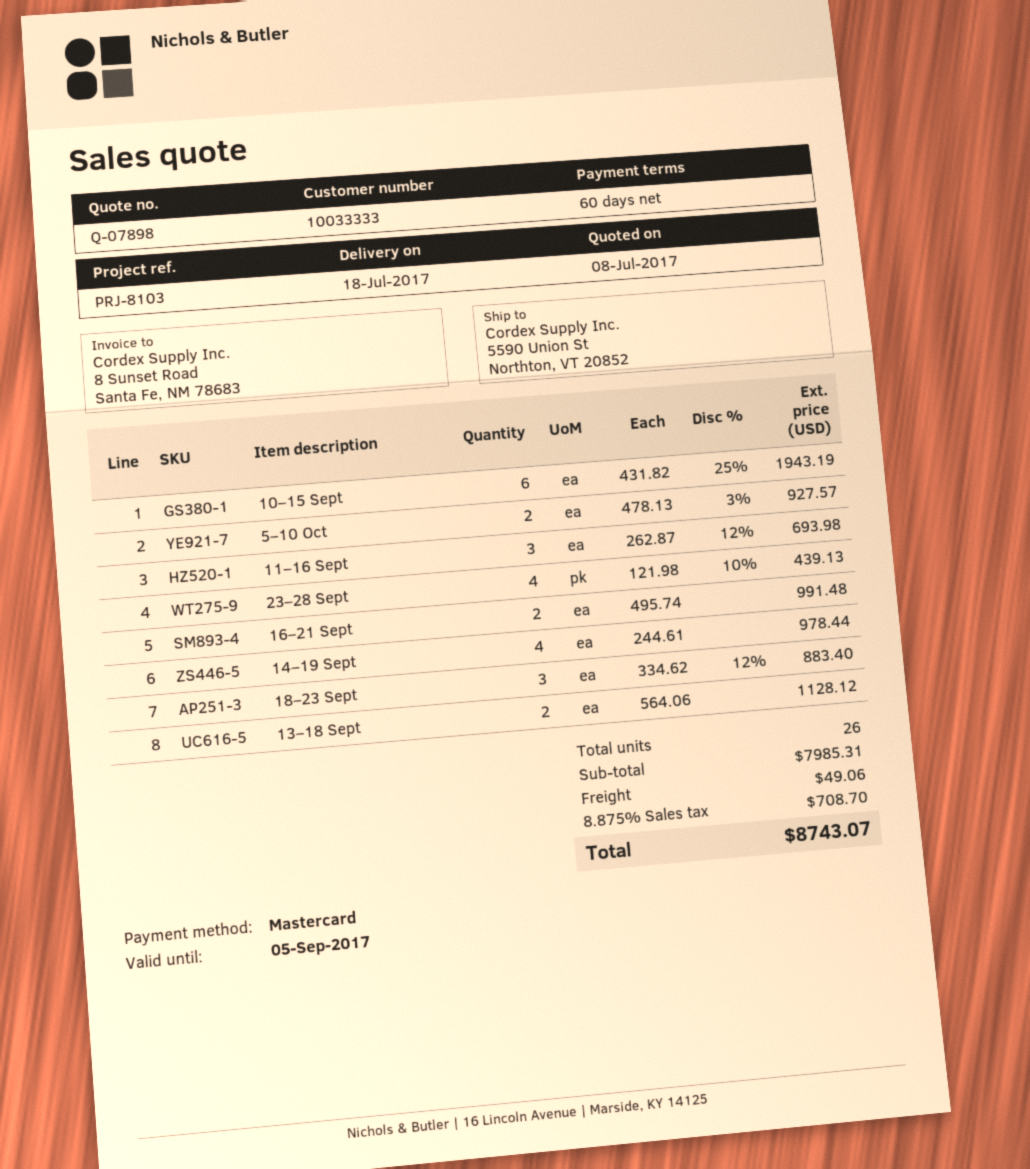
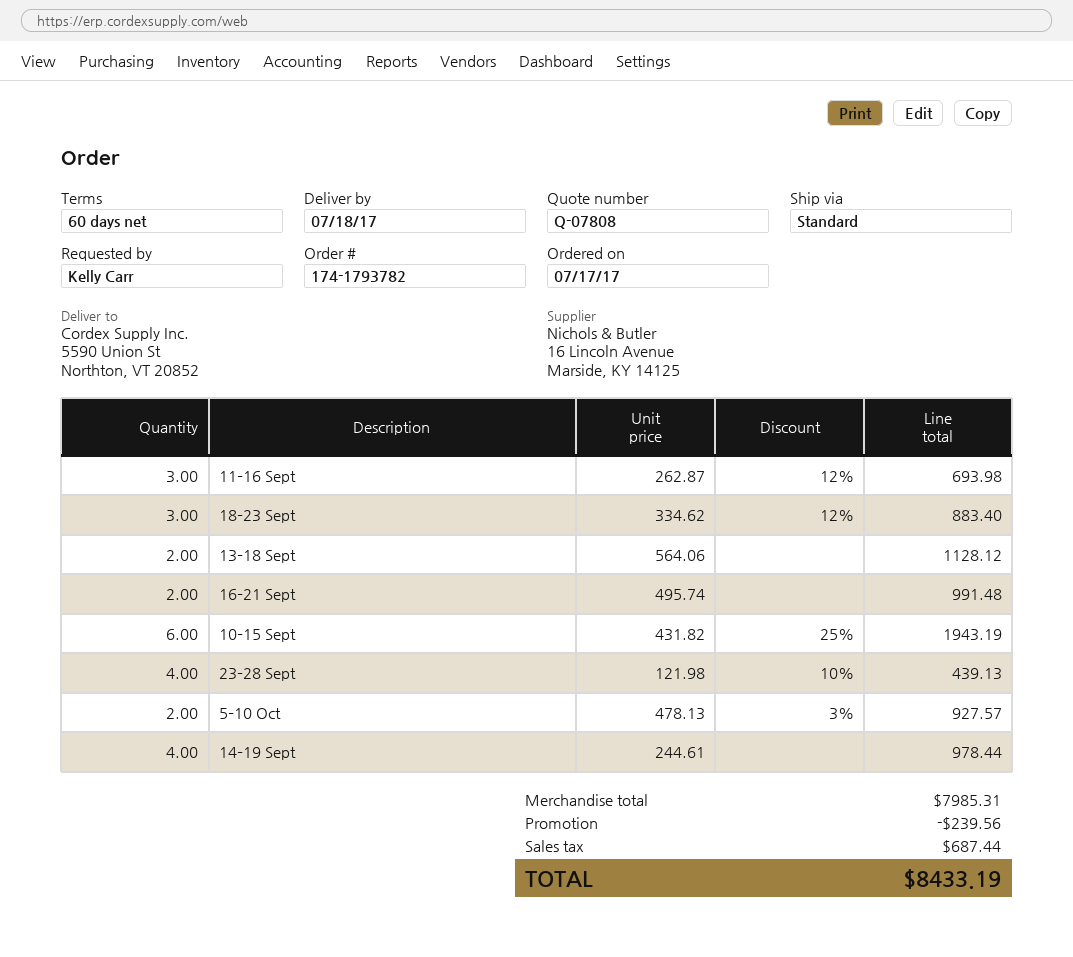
quote number: Q-07898 -> Q-07808
discount: none -> 239.56
shipping: 49.06 -> none
tax: 708.70 -> 687.44
total: 8743.07 -> 8433.19

